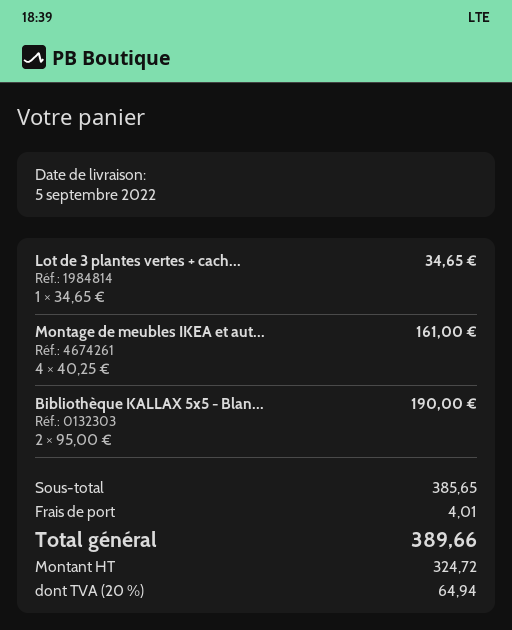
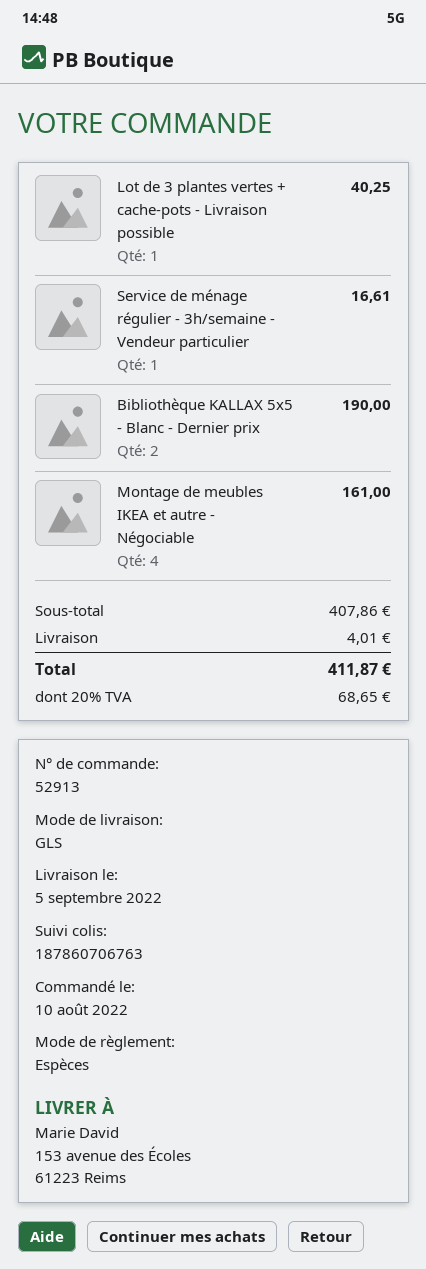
Lot de 3 plantes vertes + cach...: 1 for 34.65 -> 1 for 40.25
Service de ménage régulier - 3h/semaine - Vendeur particulier: none -> 1 for 16.61
subtotal: 385.65 -> 407.86
tax: 20% = 64.94 -> 20% = 68.65
total: 389.66 -> 411.87

